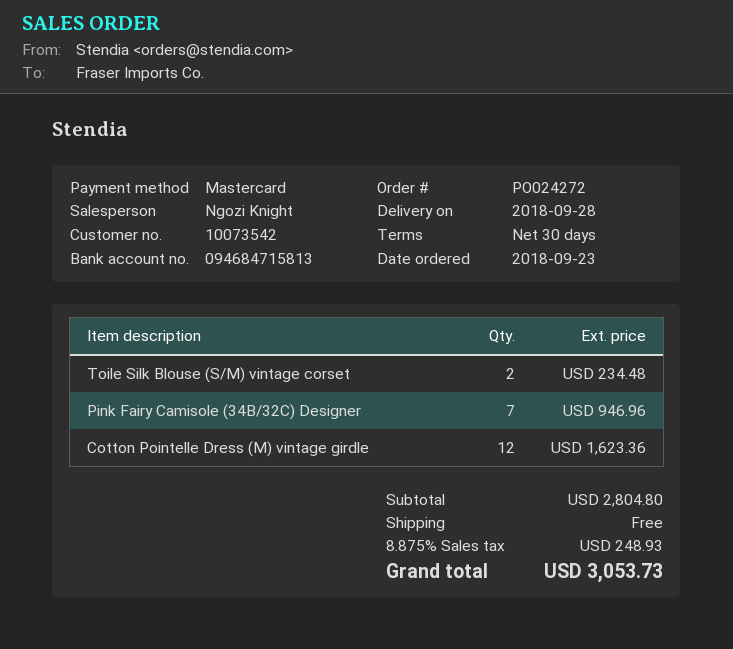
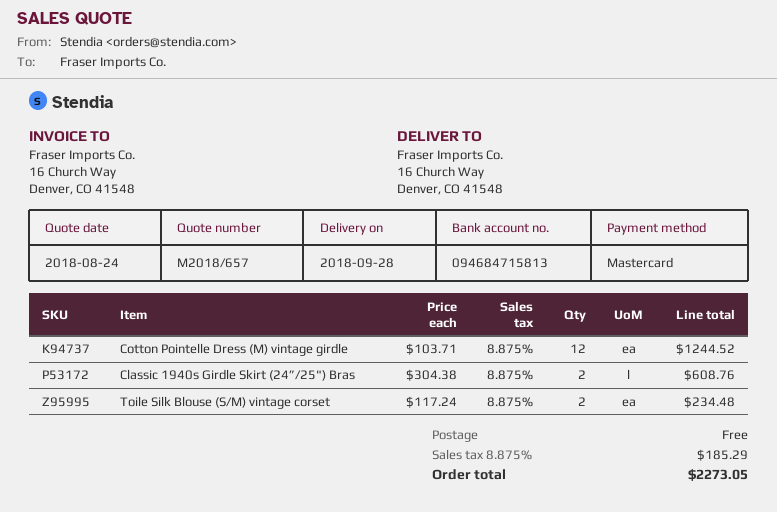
Pink Fairy Camisole (34B/32C) Designer: 7 for 946.96 -> none
Cotton Pointelle Dress (M) vintage girdle: 12 for 1623.36 -> 12 for 1244.52
Classic 1940s Girdle Skirt (24”/25") Bras: none -> 2 for 608.76
tax: 8.875% = 248.93 -> 8.875% = 185.29
total: 3053.73 -> 2273.05

